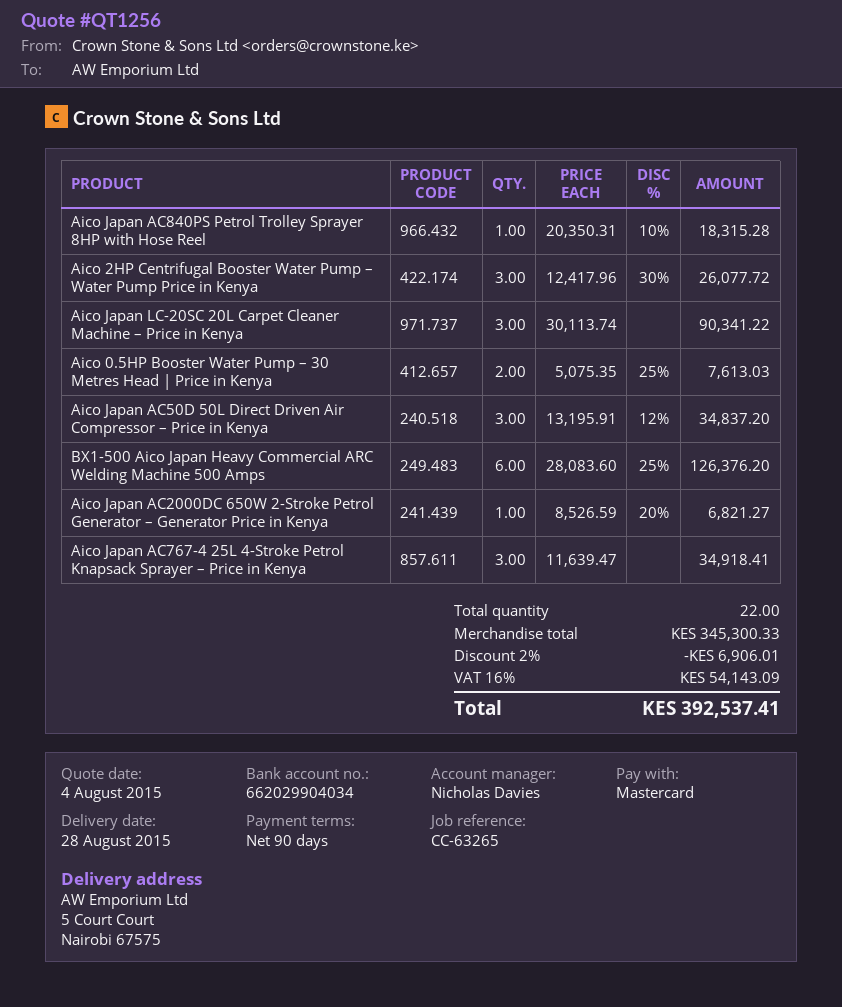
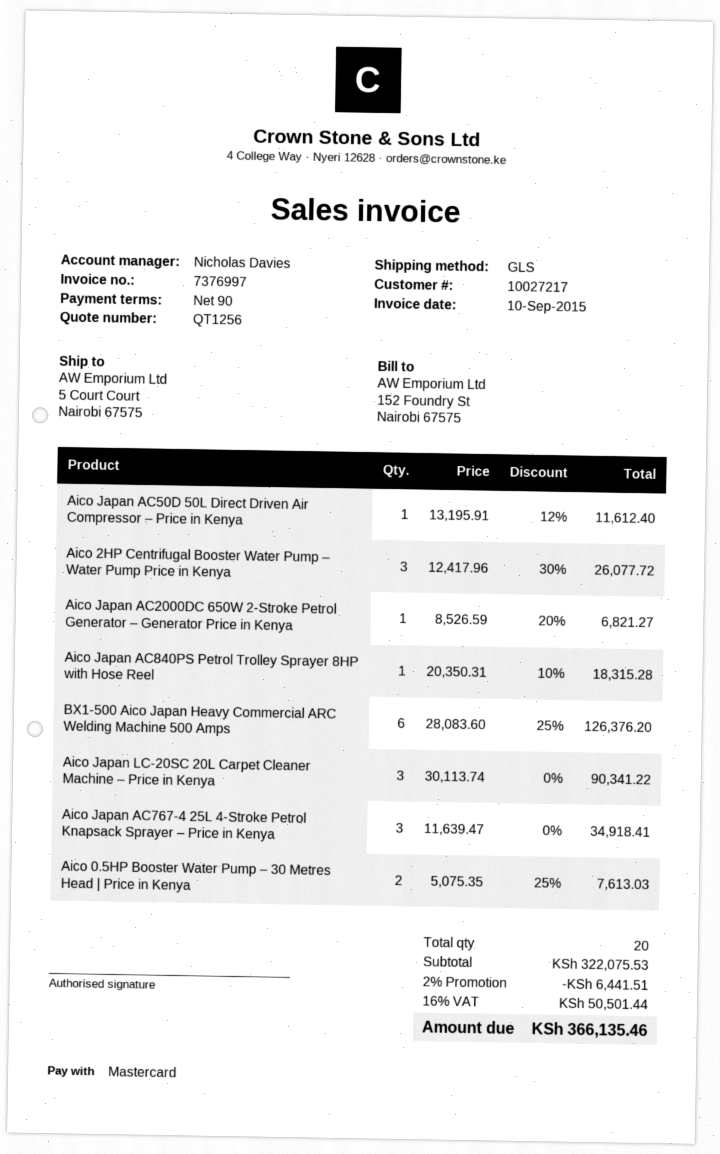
Aico Japan AC50D 50L Direct Driven Air Compressor – Price in Kenya: 3 x 13195.91 - 12% = 34837.20 -> 1 x 13195.91 - 12% = 11612.40
total quantity: 22 -> 20
subtotal: 345300.33 -> 322075.53
discount: 2% = 6906.01 -> 2% = 6441.51
tax: 16% = 54143.09 -> 16% = 50501.44
total: 392537.41 -> 366135.46

